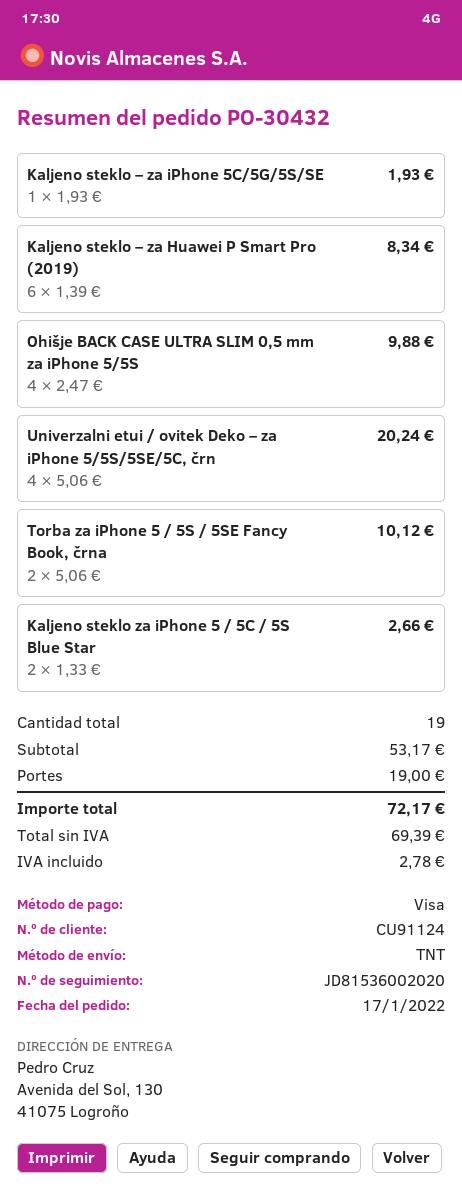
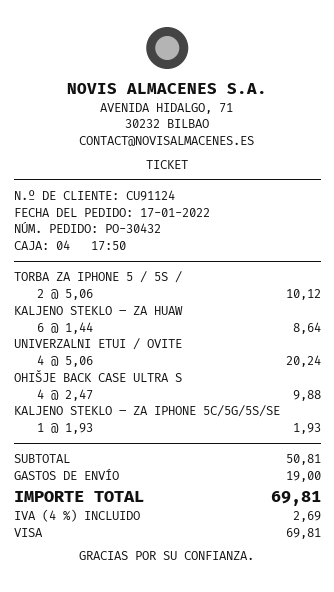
Kaljeno steklo – za Huawei P Smart Pro (2019): 6 x 1.39 = 8.34 -> 6 x 1.44 = 8.64
Kaljeno steklo za iPhone 5 / 5C / 5S Blue Star: 2 x 1.33 = 2.66 -> none
subtotal: 53.17 -> 50.81
tax: 2.78 -> 2.69
total: 72.17 -> 69.81

